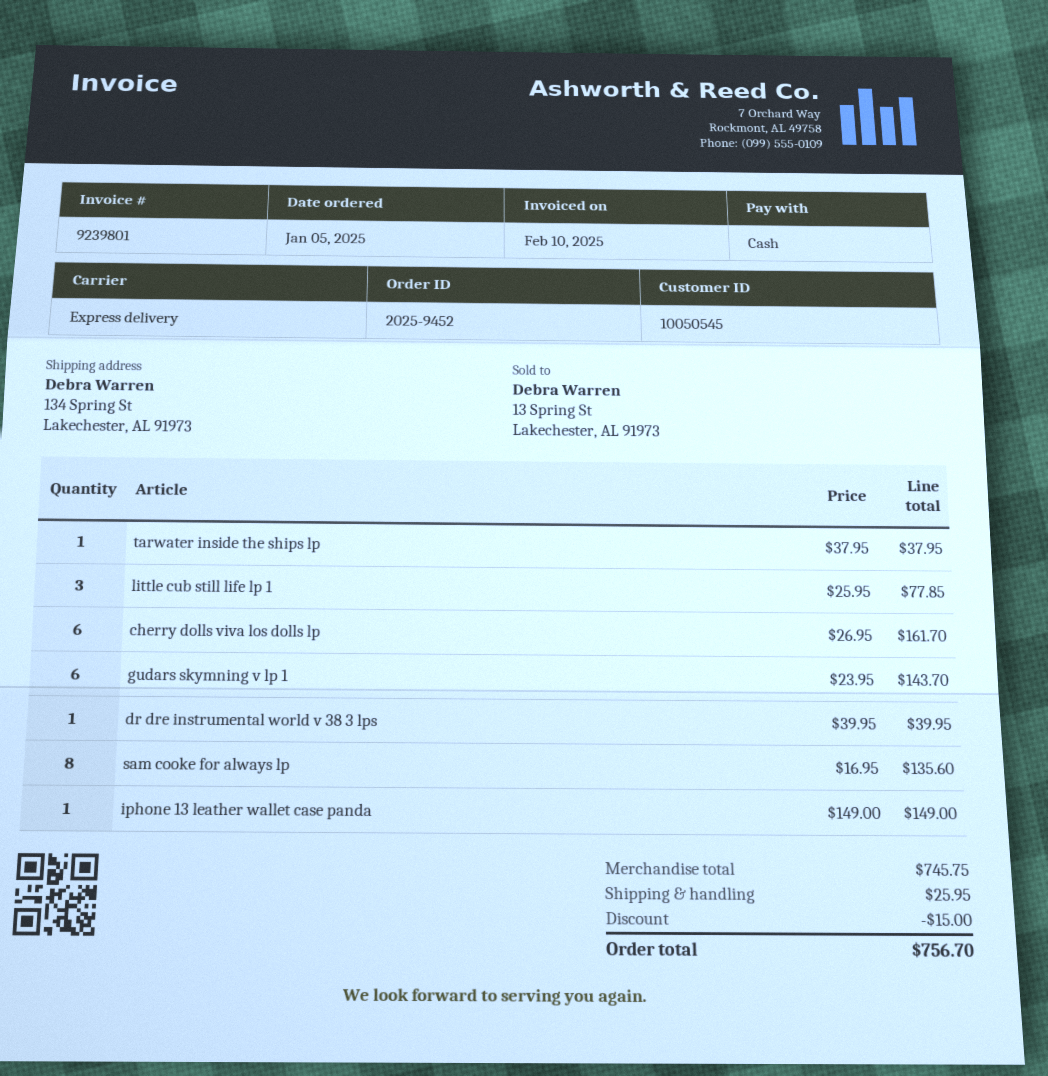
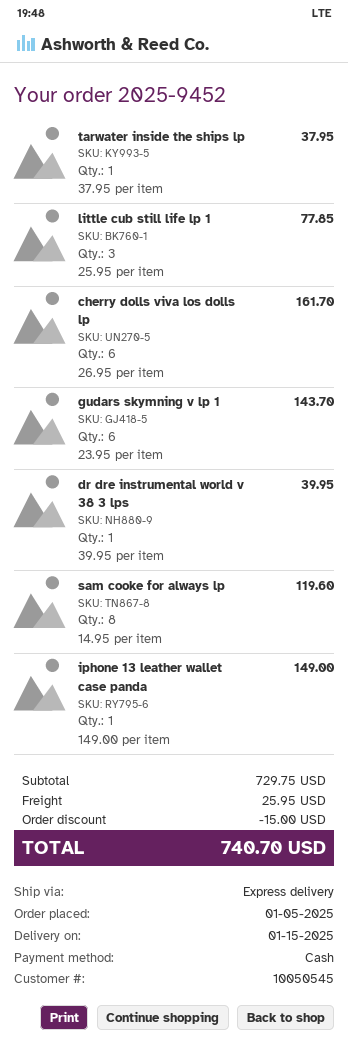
sam cooke for always lp: 8 x 16.95 = 135.60 -> 8 x 14.95 = 119.60
subtotal: 745.75 -> 729.75
total: 756.70 -> 740.70

